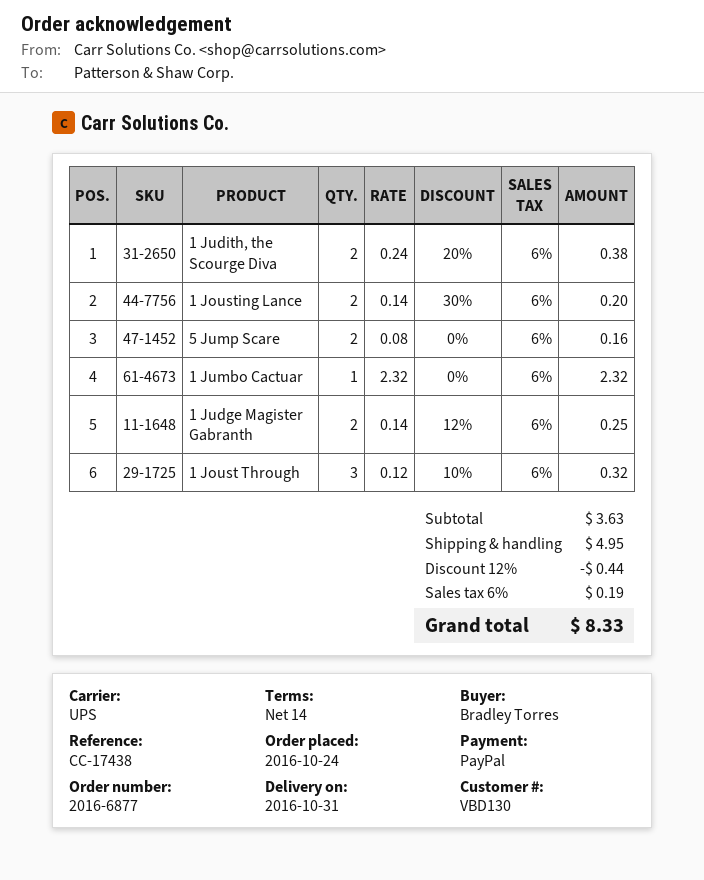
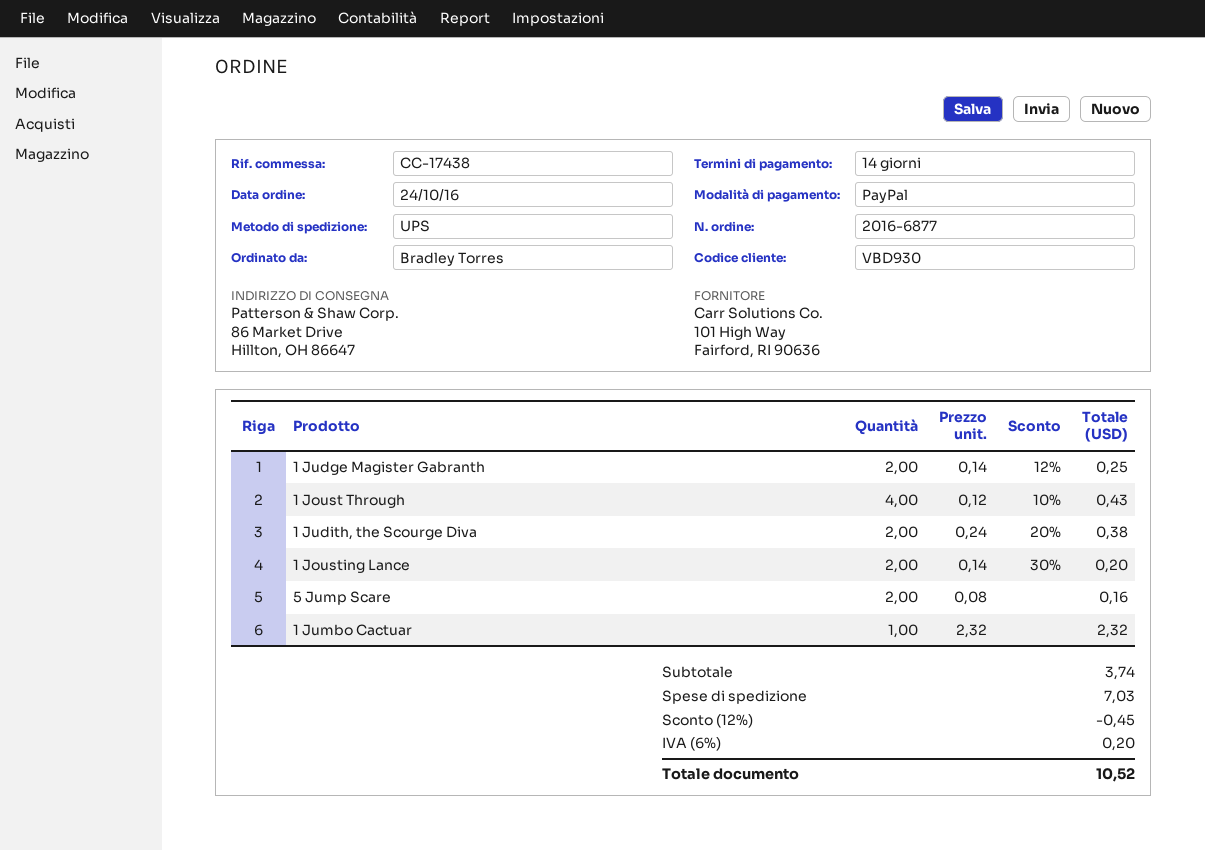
customer number: VBD130 -> VBD930
1 Joust Through: 3 x 0.12 - 10% = 0.32 -> 4 x 0.12 - 10% = 0.43
subtotal: 3.63 -> 3.74
discount: 12% = 0.44 -> 12% = 0.45
shipping: 4.95 -> 7.03
tax: 6% = 0.19 -> 6% = 0.20
total: 8.33 -> 10.52

